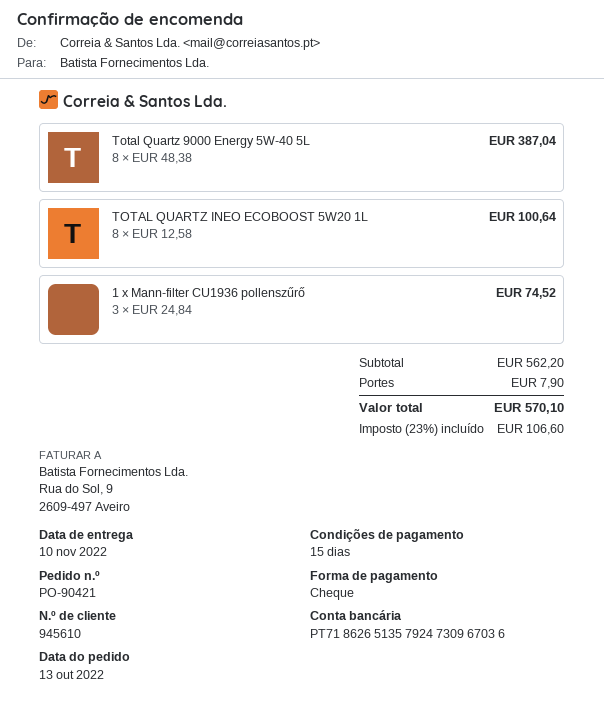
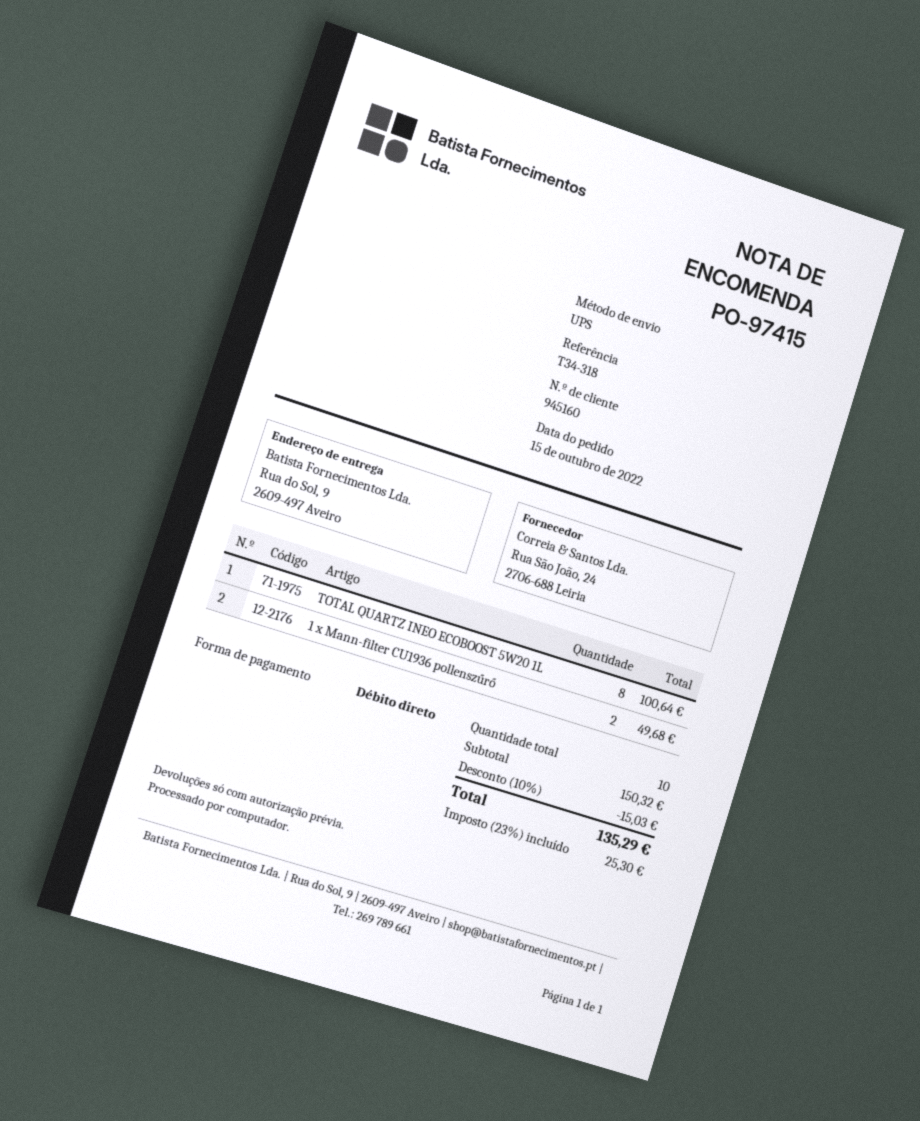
order number: PO-90421 -> PO-97415
order date: 2022-10-13 -> 2022-10-15
customer number: 945610 -> 945160
payment method: cheque -> direct debit
Total Quartz 9000 Energy 5W-40 5L: 8 for 387.04 -> none
1 x Mann-filter CU1936 pollenszűrő: 3 for 74.52 -> 2 for 49.68
subtotal: 562.20 -> 150.32
discount: none -> 10% = 15.03
shipping: 7.90 -> none
tax: 23% = 106.60 -> 23% = 25.30
total: 570.10 -> 135.29

